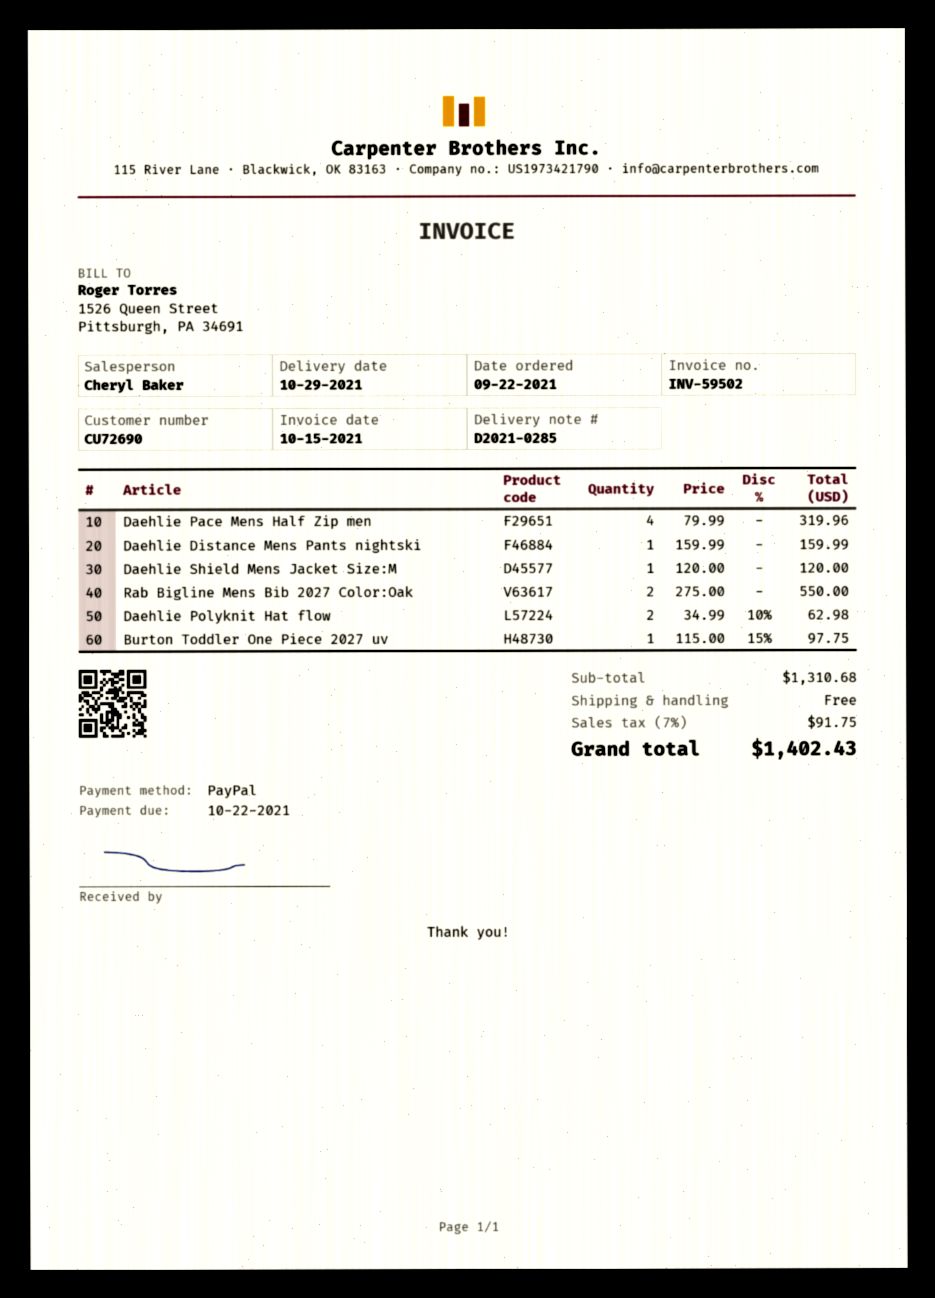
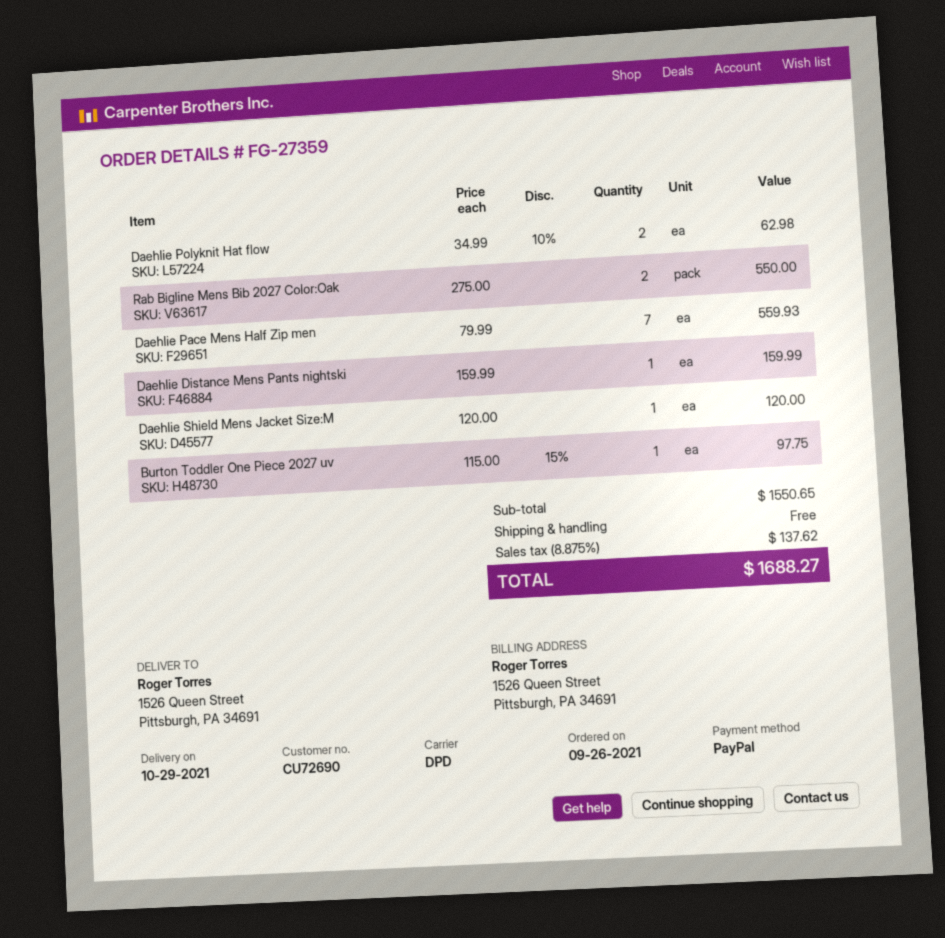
order date: 2021-09-22 -> 2021-09-26
Daehlie Pace Mens Half Zip men: 4 x 79.99 = 319.96 -> 7 x 79.99 = 559.93
subtotal: 1310.68 -> 1550.65
tax: 7% = 91.75 -> 8.875% = 137.62
total: 1402.43 -> 1688.27

